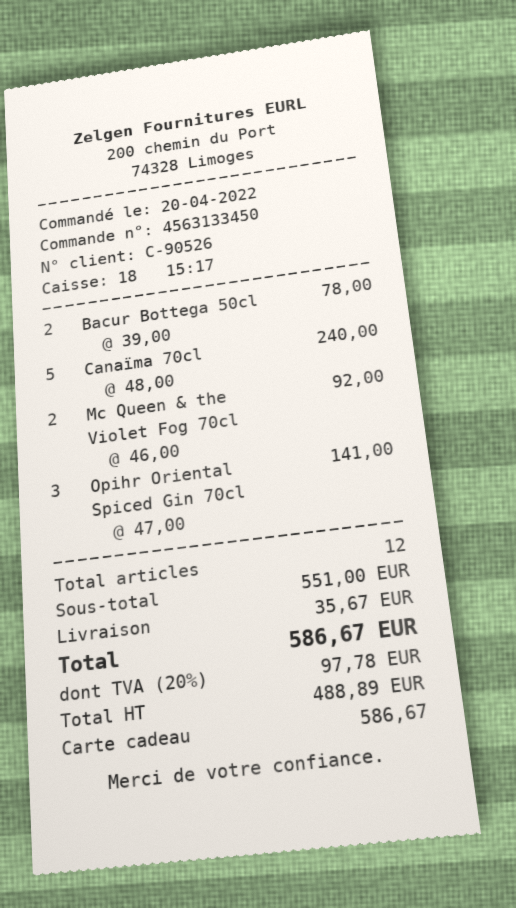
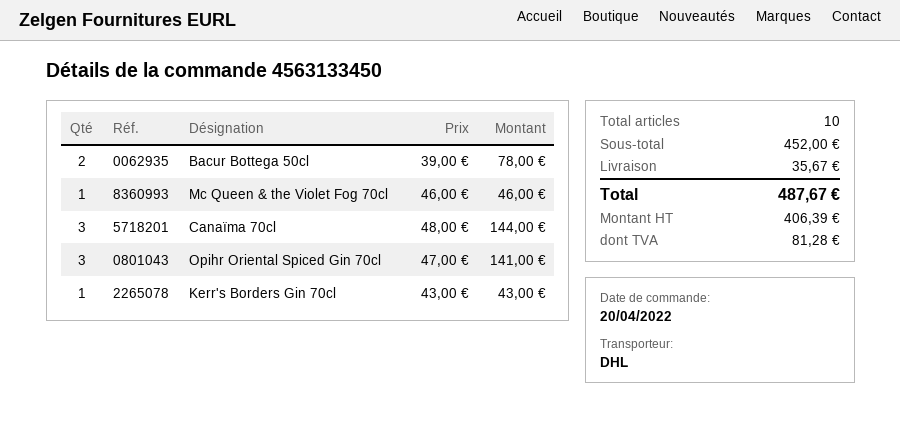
Canaïma 70cl: 5 x 48.00 = 240.00 -> 3 x 48.00 = 144.00
Mc Queen & the Violet Fog 70cl: 2 x 46.00 = 92.00 -> 1 x 46.00 = 46.00
Kerr's Borders Gin 70cl: none -> 1 x 43.00 = 43.00
total quantity: 12 -> 10
subtotal: 551.00 -> 452.00
net: 488.89 -> 406.39
tax: 97.78 -> 81.28
total: 586.67 -> 487.67

